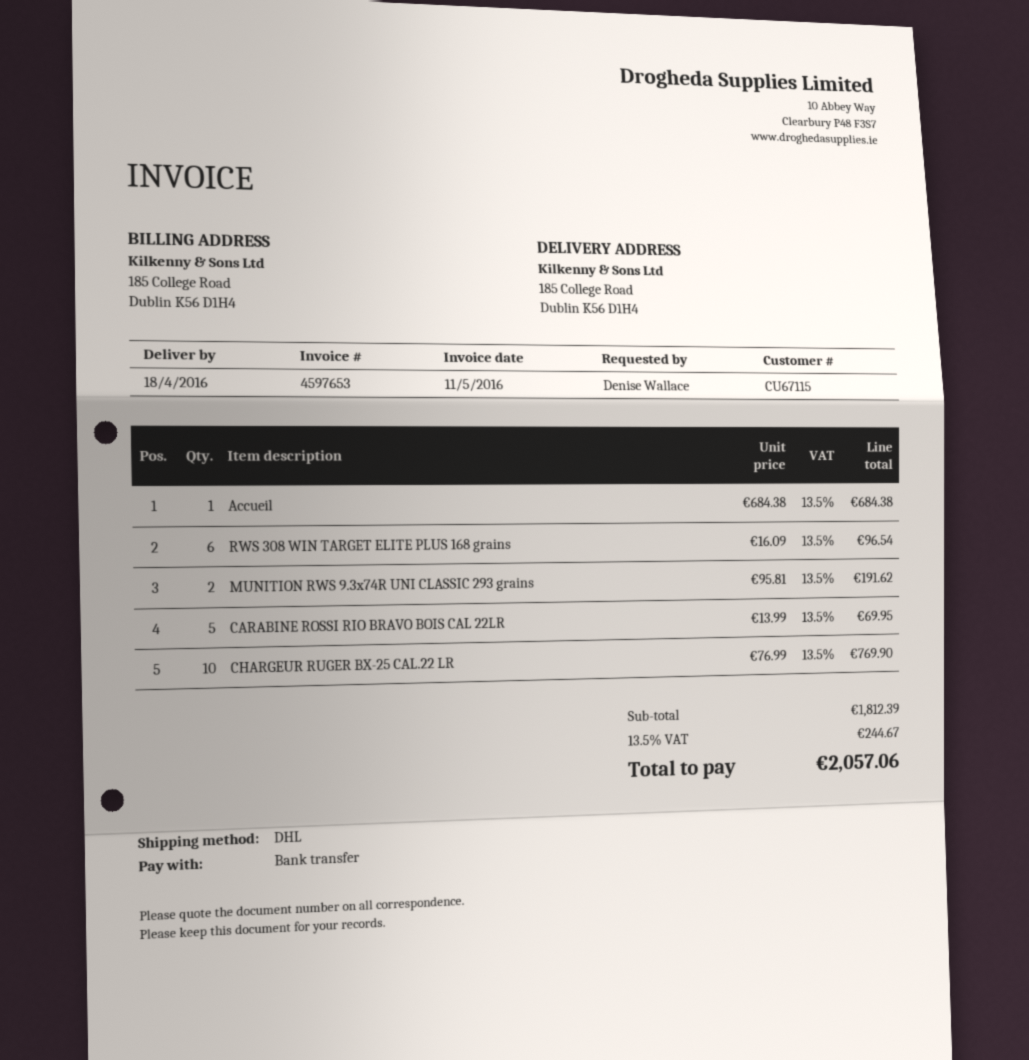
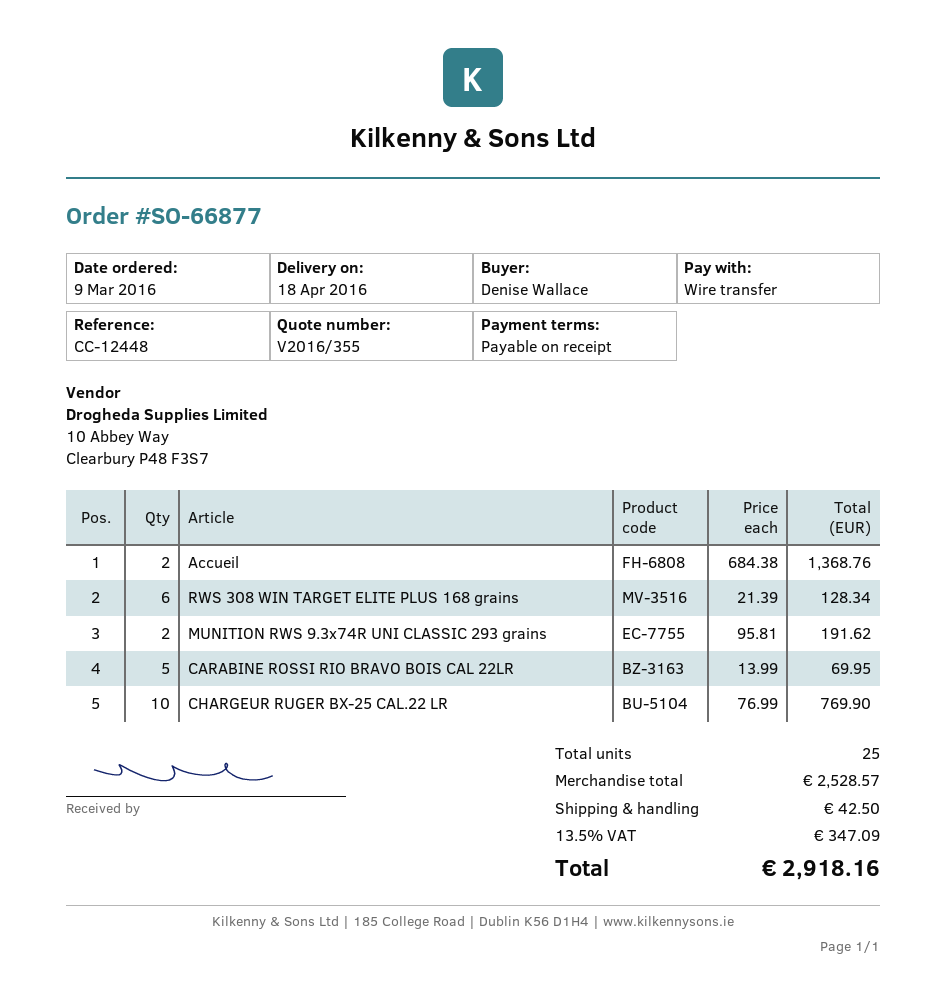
Accueil: 1 x 684.38 = 684.38 -> 2 x 684.38 = 1368.76
RWS 308 WIN TARGET ELITE PLUS 168 grains: 6 x 16.09 = 96.54 -> 6 x 21.39 = 128.34
subtotal: 1812.39 -> 2528.57
shipping: none -> 42.50
tax: 13.5% = 244.67 -> 13.5% = 347.09
total: 2057.06 -> 2918.16

